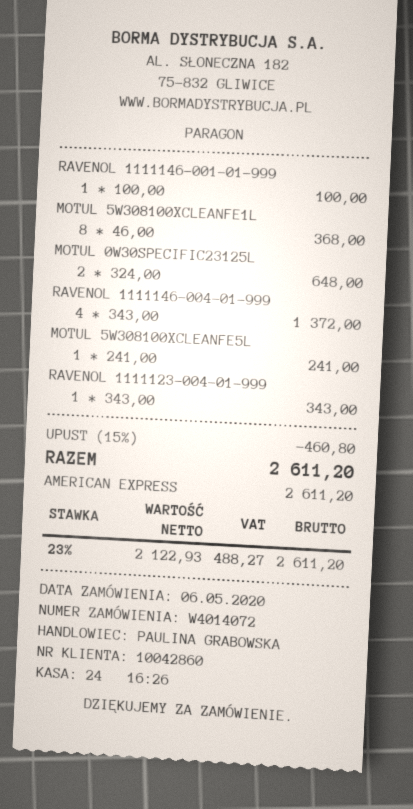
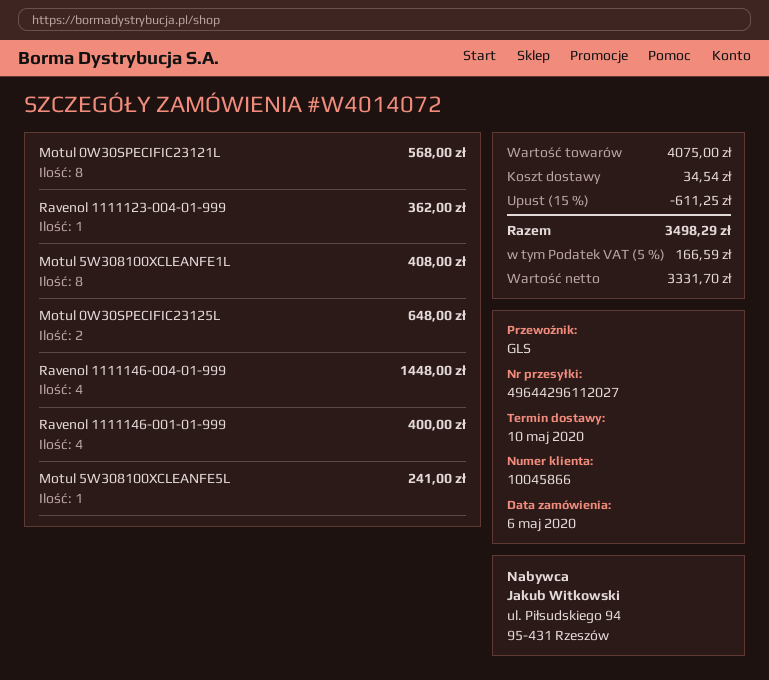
customer number: 10042860 -> 10045866
RAVENOL 1111146-001-01-999: 1 for 100.00 -> 4 for 400.00
MOTUL 5W308100XCLEANFE1L: 8 for 368.00 -> 8 for 408.00
RAVENOL 1111146-004-01-999: 4 for 1372.00 -> 4 for 1448.00
RAVENOL 1111123-004-01-999: 1 for 343.00 -> 1 for 362.00
Motul 0W30SPECIFIC23121L: none -> 8 for 568.00
discount: 15% = 460.80 -> 15% = 611.25
shipping: none -> 34.54
net: 2122.93 -> 3331.70
tax: 23% = 488.27 -> 5% = 166.59
total: 2611.20 -> 3498.29

